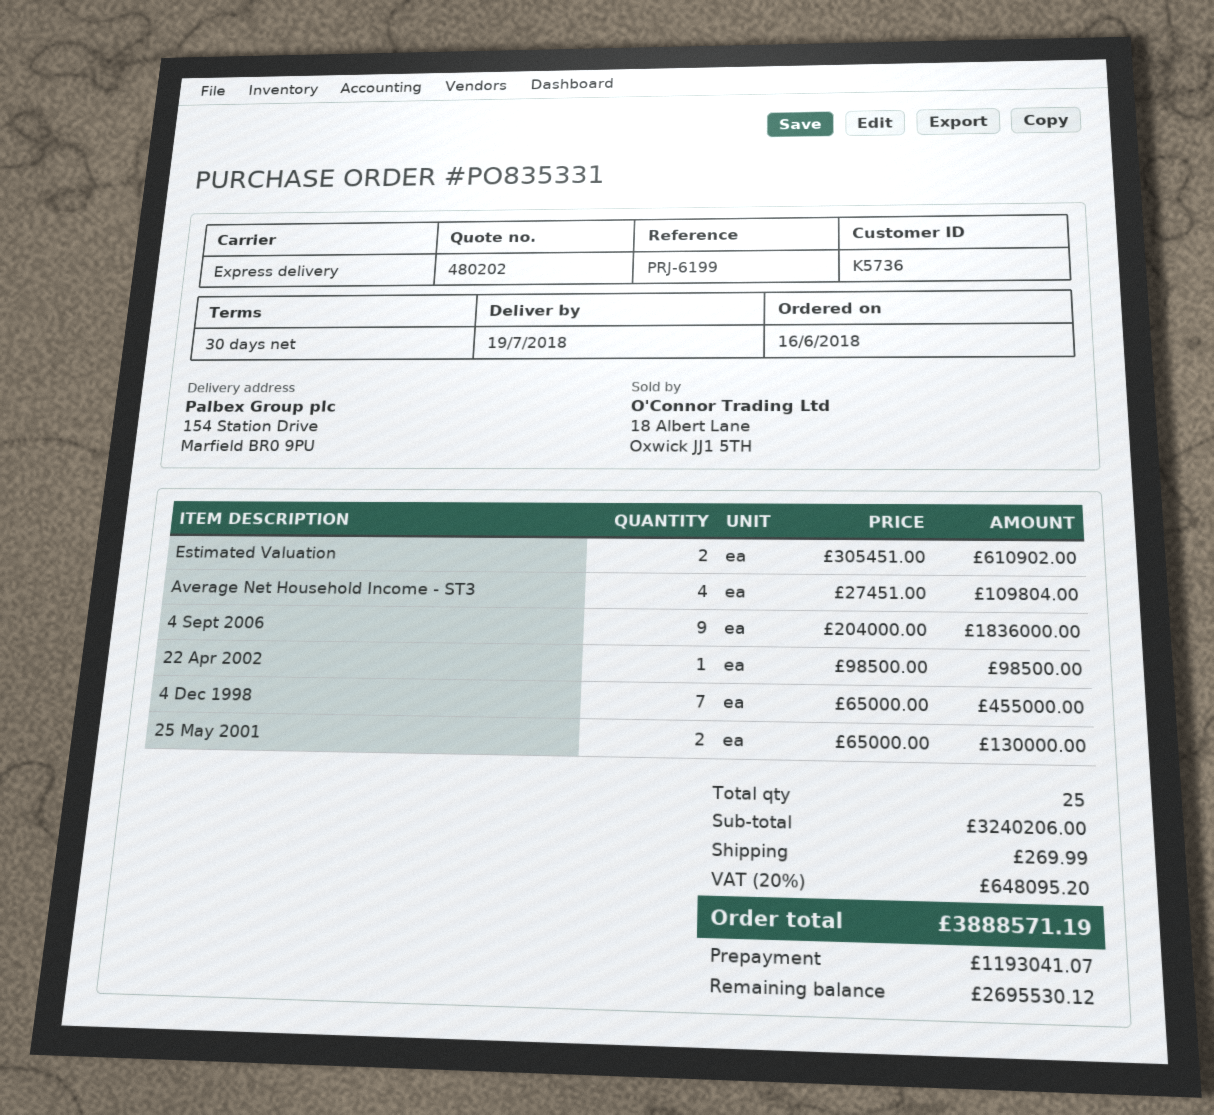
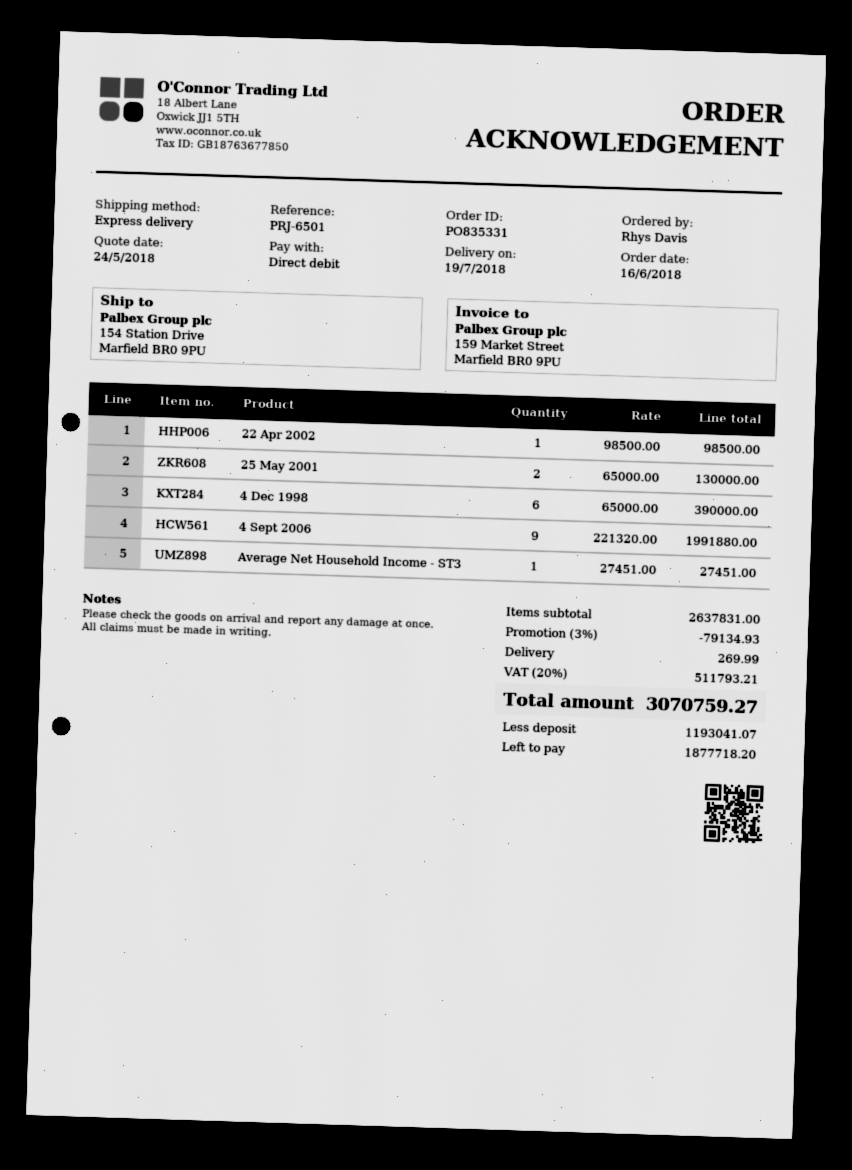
reference: PRJ-6199 -> PRJ-6501
Estimated Valuation: 2 x 305451.00 = 610902.00 -> none
Average Net Household Income - ST3: 4 x 27451.00 = 109804.00 -> 1 x 27451.00 = 27451.00
4 Sept 2006: 9 x 204000.00 = 1836000.00 -> 9 x 221320.00 = 1991880.00
4 Dec 1998: 7 x 65000.00 = 455000.00 -> 6 x 65000.00 = 390000.00
subtotal: 3240206.00 -> 2637831.00
discount: none -> 3% = 79134.93
tax: 20% = 648095.20 -> 20% = 511793.21
total: 3888571.19 -> 3070759.27
balance: 2695530.12 -> 1877718.20

